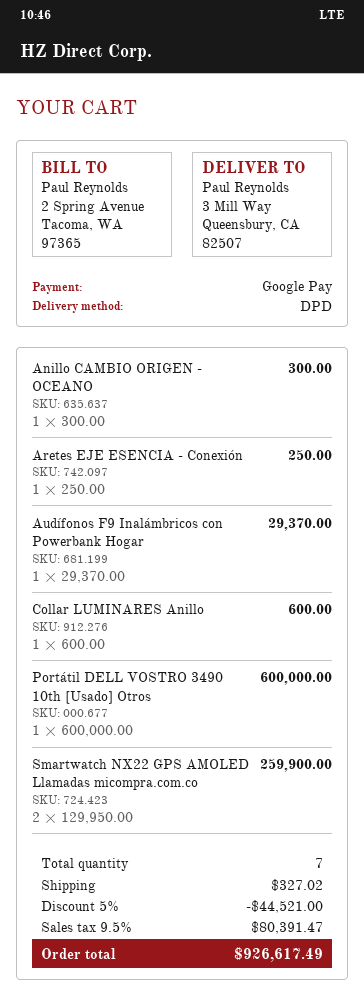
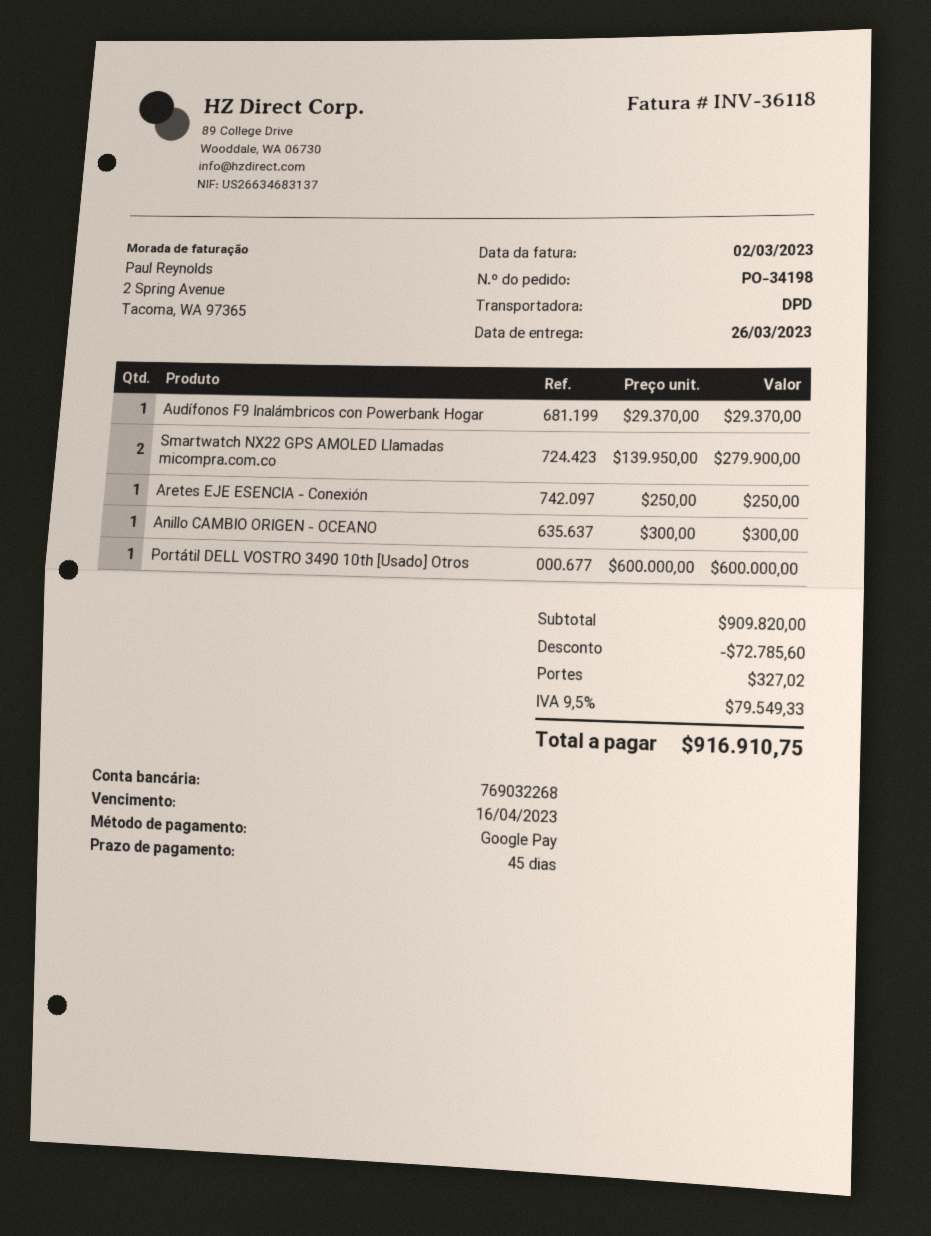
Collar LUMINARES Anillo: 1 x 600.00 = 600.00 -> none
Smartwatch NX22 GPS AMOLED Llamadas micompra.com.co: 2 x 129950.00 = 259900.00 -> 2 x 139950.00 = 279900.00
discount: 44521.00 -> 72785.60
tax: 9.5% = 80391.47 -> 9.5% = 79549.33
total: 926617.49 -> 916910.75

